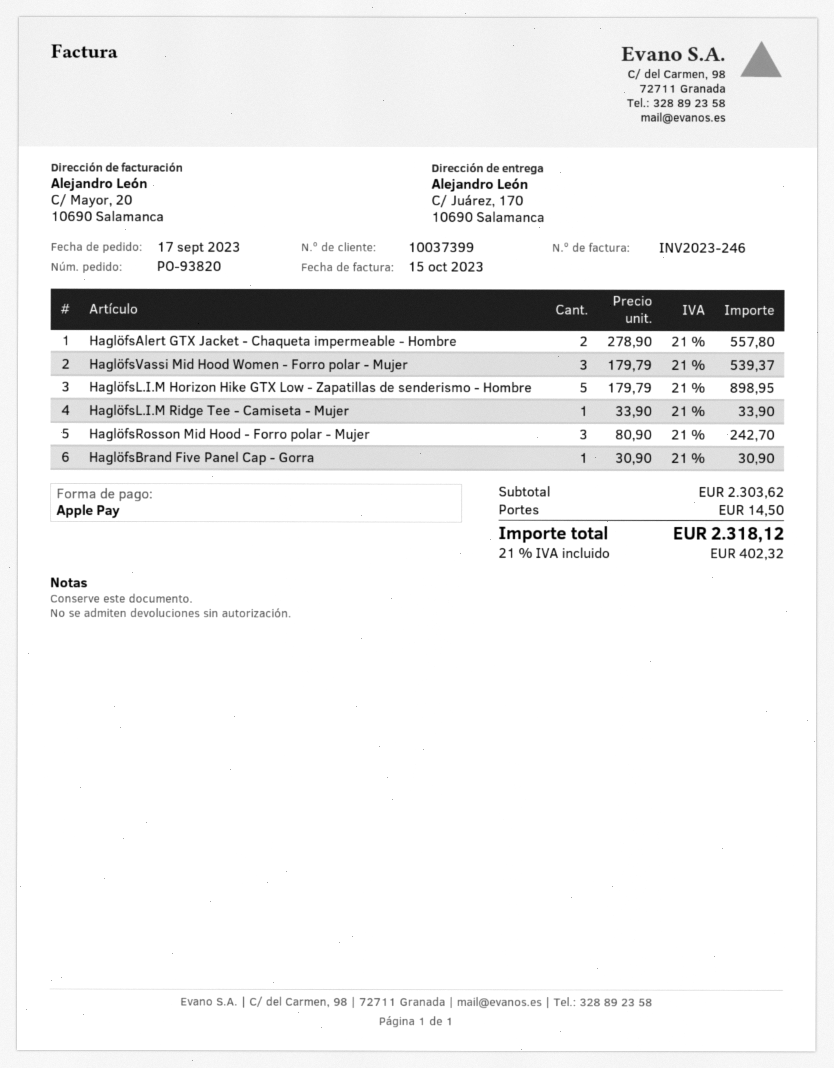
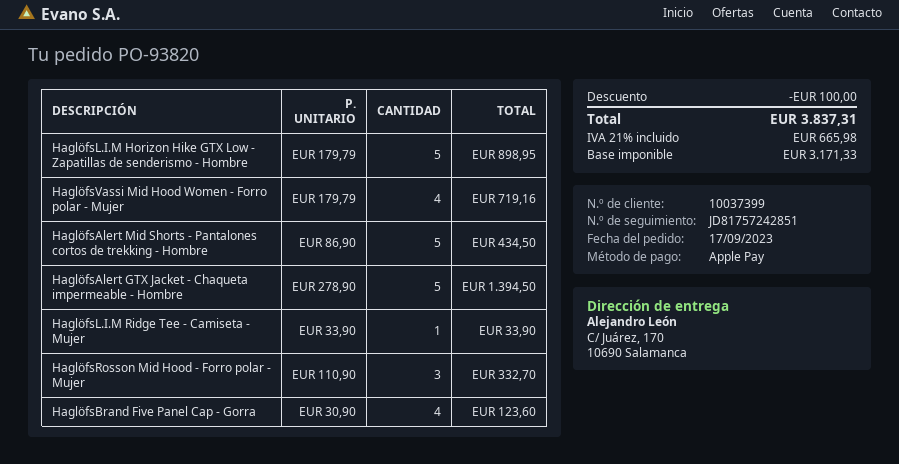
HaglöfsAlert GTX Jacket - Chaqueta impermeable - Hombre: 2 x 278.90 = 557.80 -> 5 x 278.90 = 1394.50
HaglöfsVassi Mid Hood Women - Forro polar - Mujer: 3 x 179.79 = 539.37 -> 4 x 179.79 = 719.16
HaglöfsRosson Mid Hood - Forro polar - Mujer: 3 x 80.90 = 242.70 -> 3 x 110.90 = 332.70
HaglöfsBrand Five Panel Cap - Gorra: 1 x 30.90 = 30.90 -> 4 x 30.90 = 123.60
HaglöfsAlert Mid Shorts - Pantalones cortos de trekking - Hombre: none -> 5 x 86.90 = 434.50
discount: none -> 100.00
shipping: 14.50 -> none
tax: 21% = 402.32 -> 21% = 665.98
total: 2318.12 -> 3837.31

